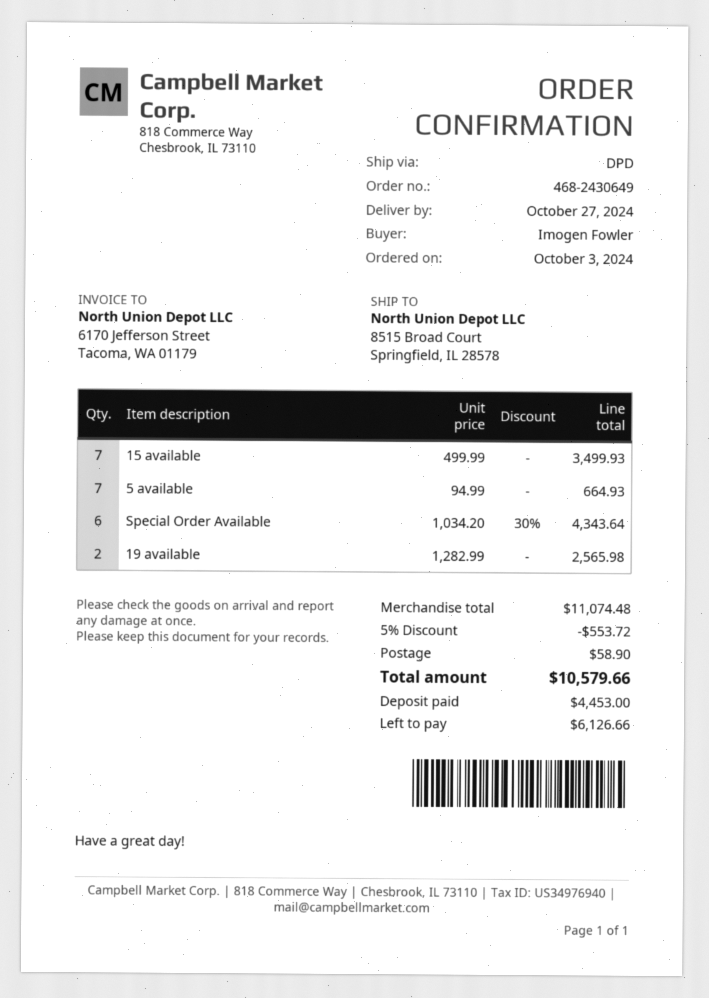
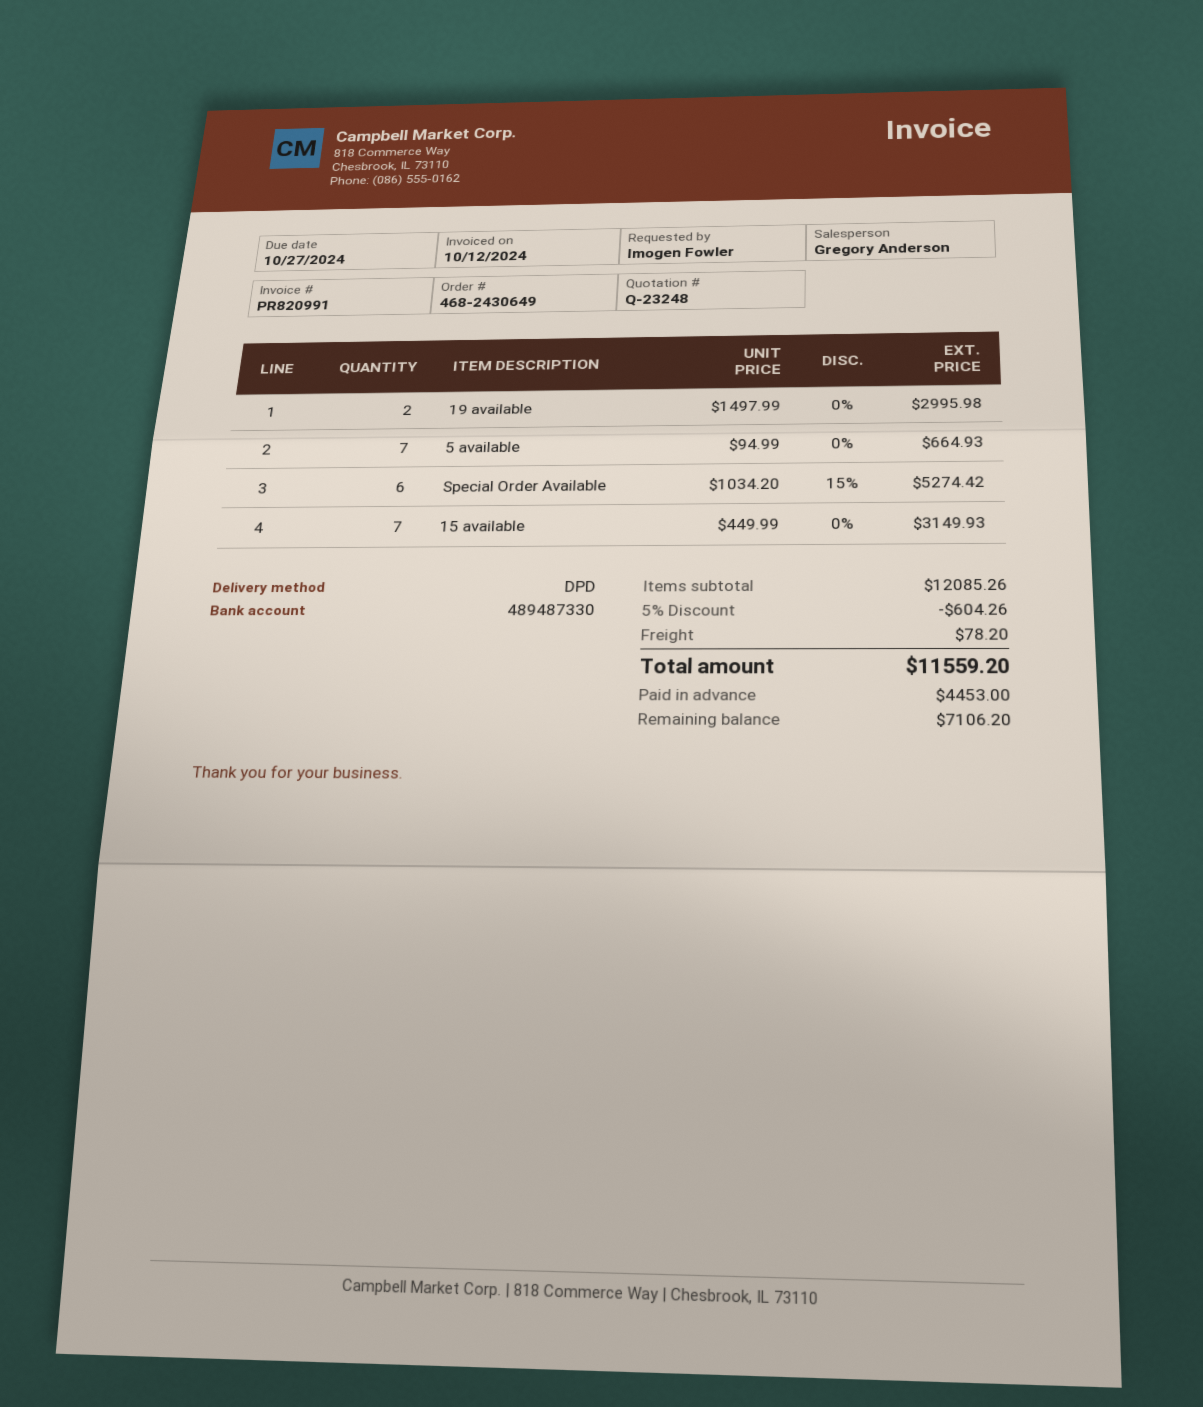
15 available: 7 x 499.99 = 3499.93 -> 7 x 449.99 = 3149.93
Special Order Available: 6 x 1034.20 - 30% = 4343.64 -> 6 x 1034.20 - 15% = 5274.42
19 available: 2 x 1282.99 = 2565.98 -> 2 x 1497.99 = 2995.98
subtotal: 11074.48 -> 12085.26
discount: 5% = 553.72 -> 5% = 604.26
shipping: 58.90 -> 78.20
total: 10579.66 -> 11559.20
balance: 6126.66 -> 7106.20

